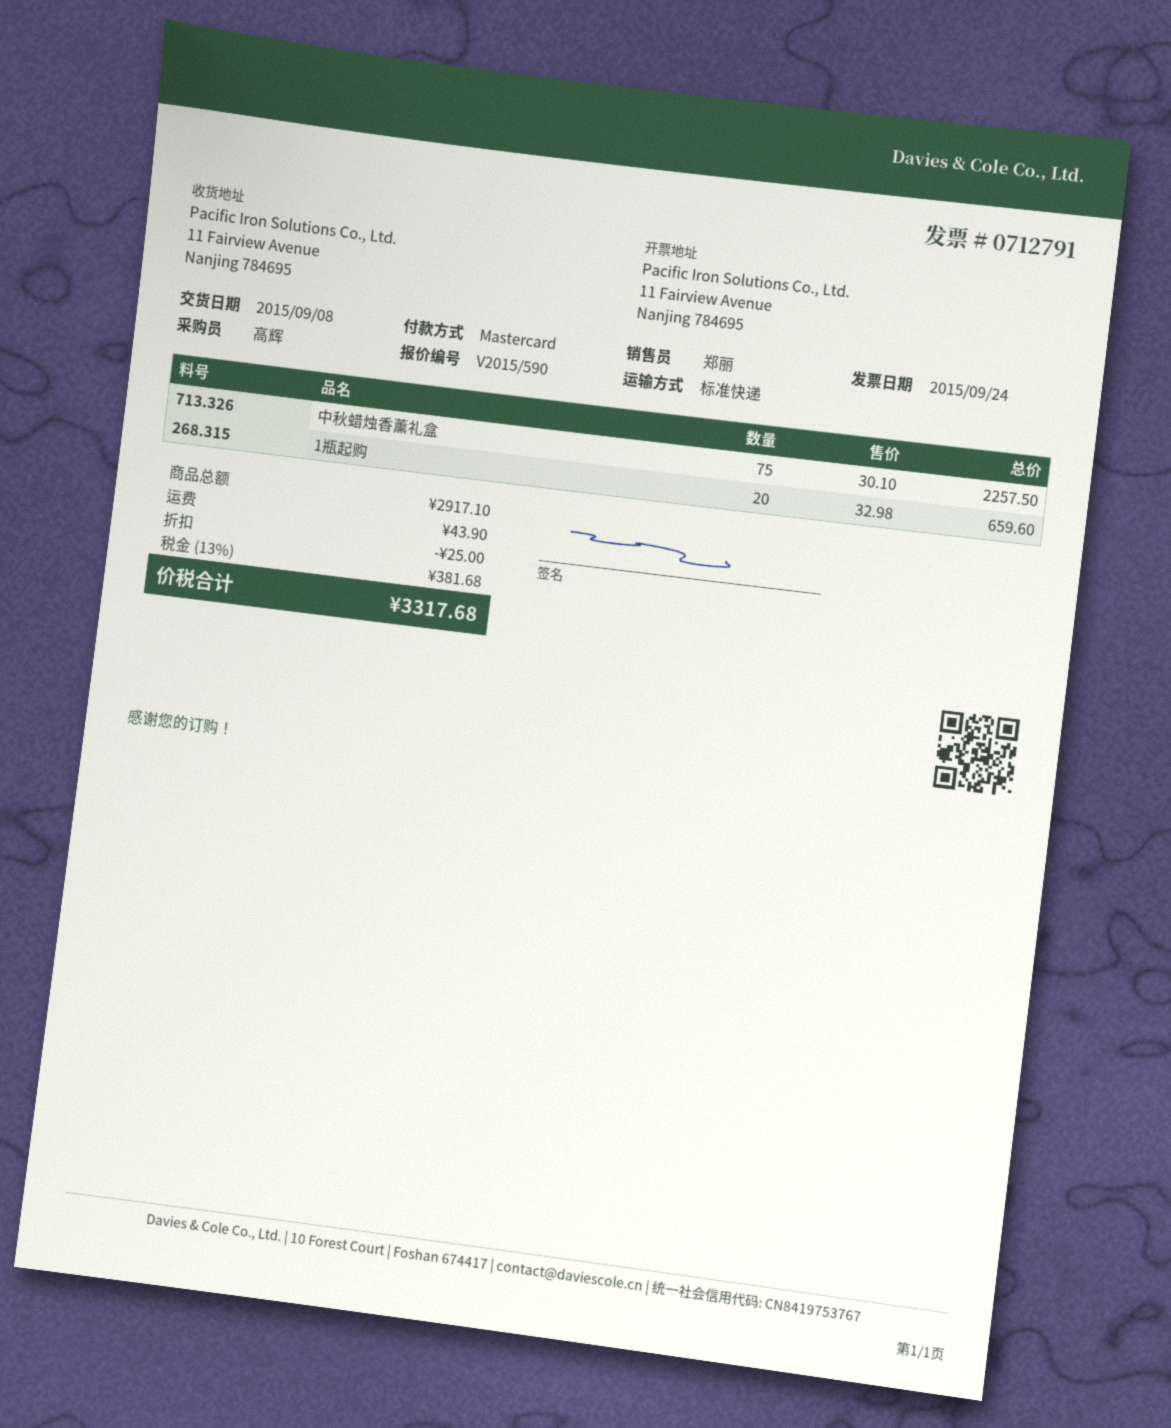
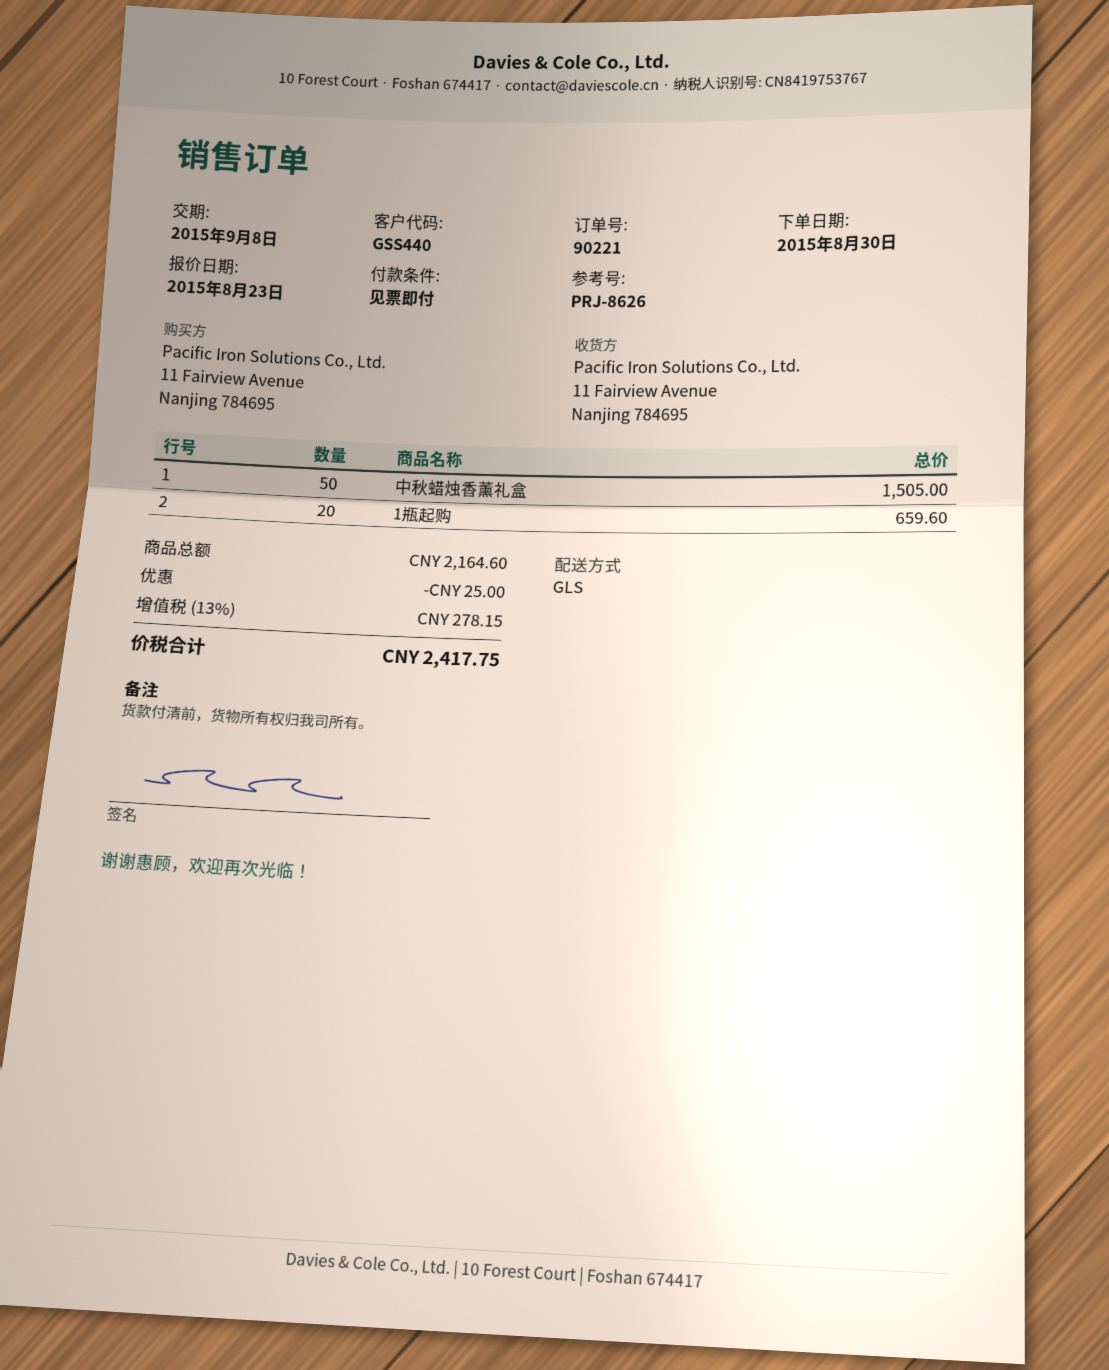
shipping method: standard -> GLS
中秋蜡烛香薰礼盒: 75 for 2257.50 -> 50 for 1505.00
subtotal: 2917.10 -> 2164.60
shipping: 43.90 -> none
tax: 13% = 381.68 -> 13% = 278.15
total: 3317.68 -> 2417.75

